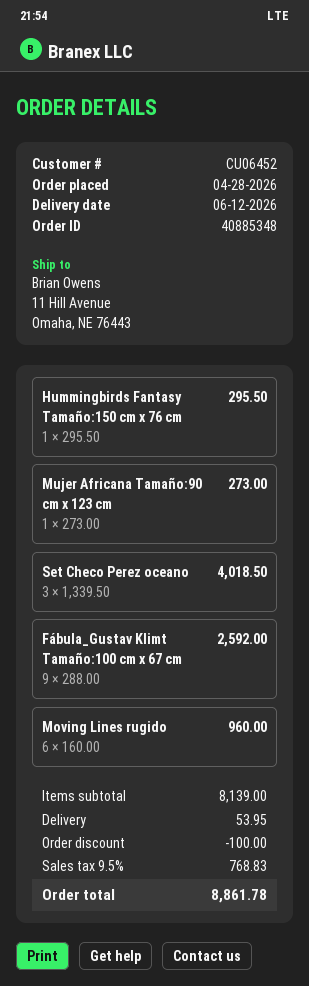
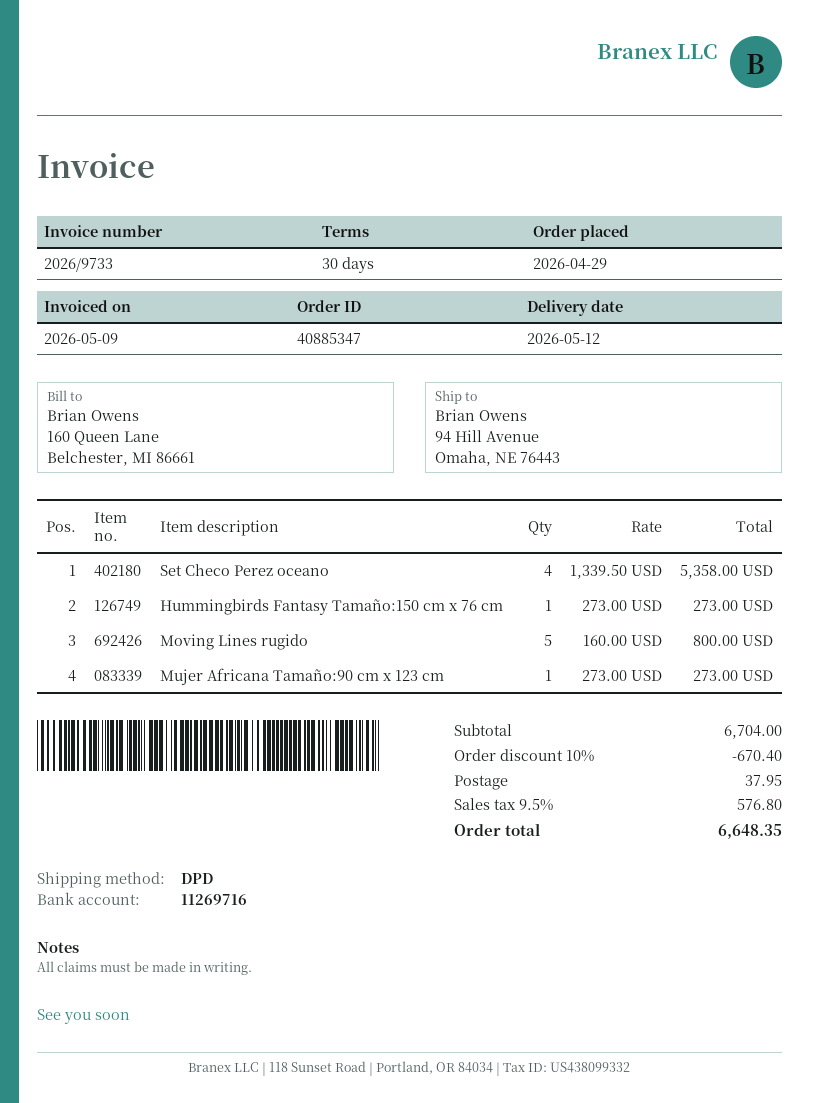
order number: 40885348 -> 40885347
order date: 2026-04-28 -> 2026-04-29
delivery date: 2026-06-12 -> 2026-05-12
ship to: 11 Hill Avenue, Omaha, NE 76443 -> 94 Hill Avenue, Omaha, NE 76443
Hummingbirds Fantasy Tamaño:150 cm x 76 cm: 1 x 295.50 = 295.50 -> 1 x 273.00 = 273.00
Set Checo Perez oceano: 3 x 1339.50 = 4018.50 -> 4 x 1339.50 = 5358.00
Fábula_Gustav Klimt Tamaño:100 cm x 67 cm: 9 x 288.00 = 2592.00 -> none
Moving Lines rugido: 6 x 160.00 = 960.00 -> 5 x 160.00 = 800.00
subtotal: 8139.00 -> 6704.00
discount: 100.00 -> 670.40
shipping: 53.95 -> 37.95
tax: 9.5% = 768.83 -> 9.5% = 576.80
total: 8861.78 -> 6648.35

